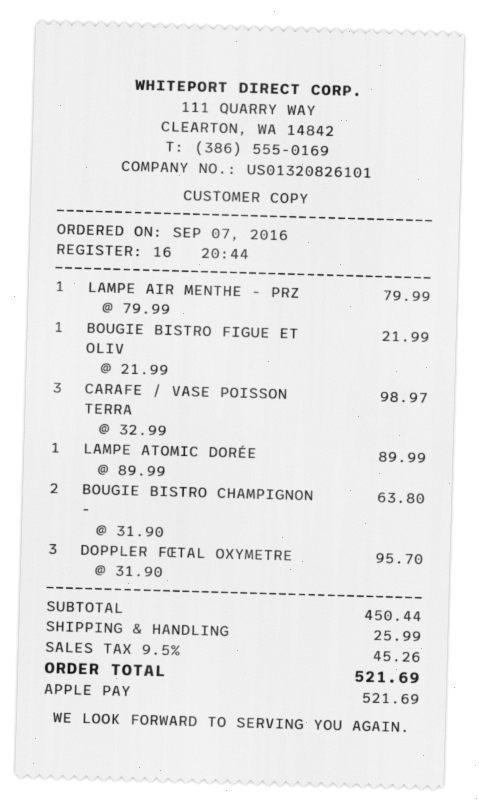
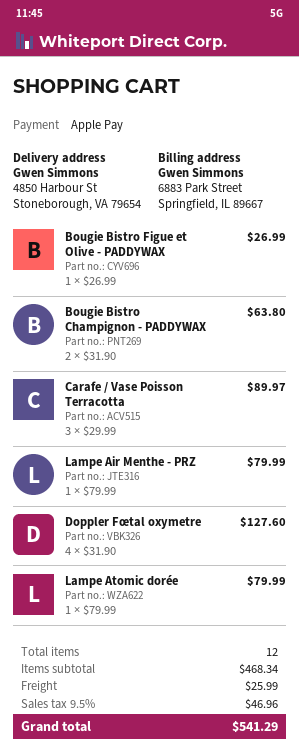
BOUGIE BISTRO FIGUE ET OLIV: 1 x 21.99 = 21.99 -> 1 x 26.99 = 26.99
CARAFE / VASE POISSON TERRA: 3 x 32.99 = 98.97 -> 3 x 29.99 = 89.97
LAMPE ATOMIC DORÉE: 1 x 89.99 = 89.99 -> 1 x 79.99 = 79.99
DOPPLER FŒTAL OXYMETRE: 3 x 31.90 = 95.70 -> 4 x 31.90 = 127.60
subtotal: 450.44 -> 468.34
tax: 9.5% = 45.26 -> 9.5% = 46.96
total: 521.69 -> 541.29

